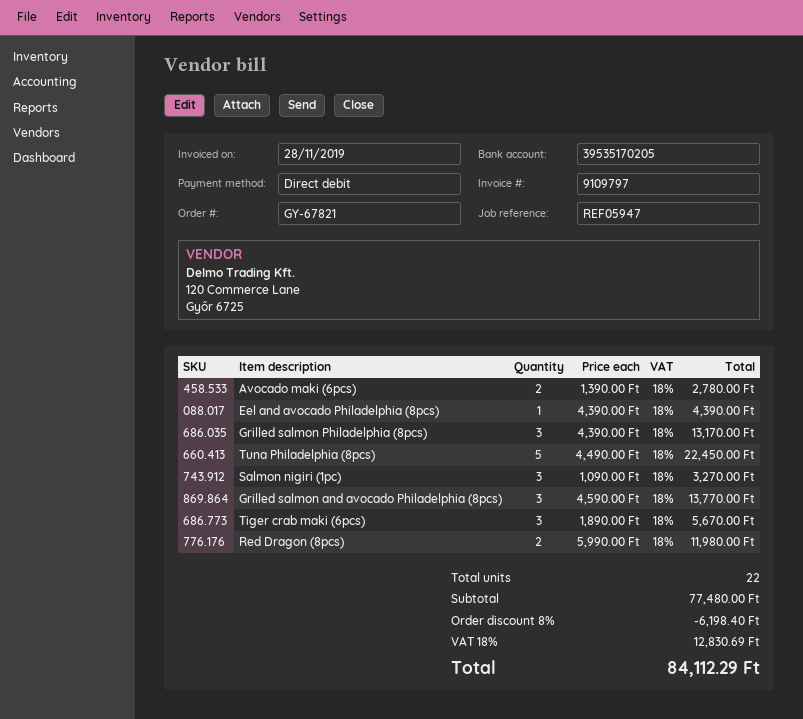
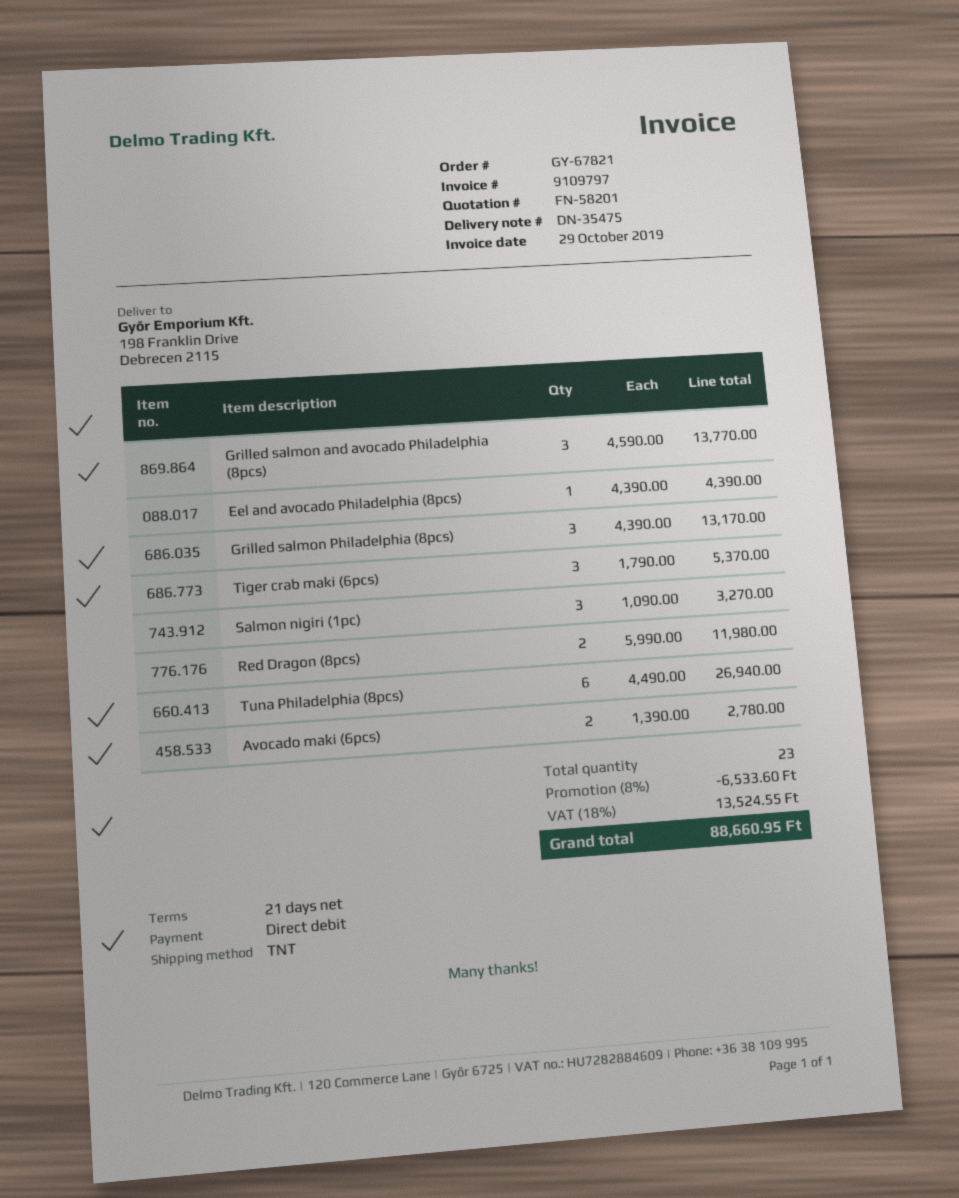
invoice date: 2019-11-28 -> 2019-10-29
Tuna Philadelphia (8pcs): 5 x 4490.00 = 22450.00 -> 6 x 4490.00 = 26940.00
Tiger crab maki (6pcs): 3 x 1890.00 = 5670.00 -> 3 x 1790.00 = 5370.00
total quantity: 22 -> 23
discount: 8% = 6198.40 -> 8% = 6533.60
tax: 18% = 12830.69 -> 18% = 13524.55
total: 84112.29 -> 88660.95

